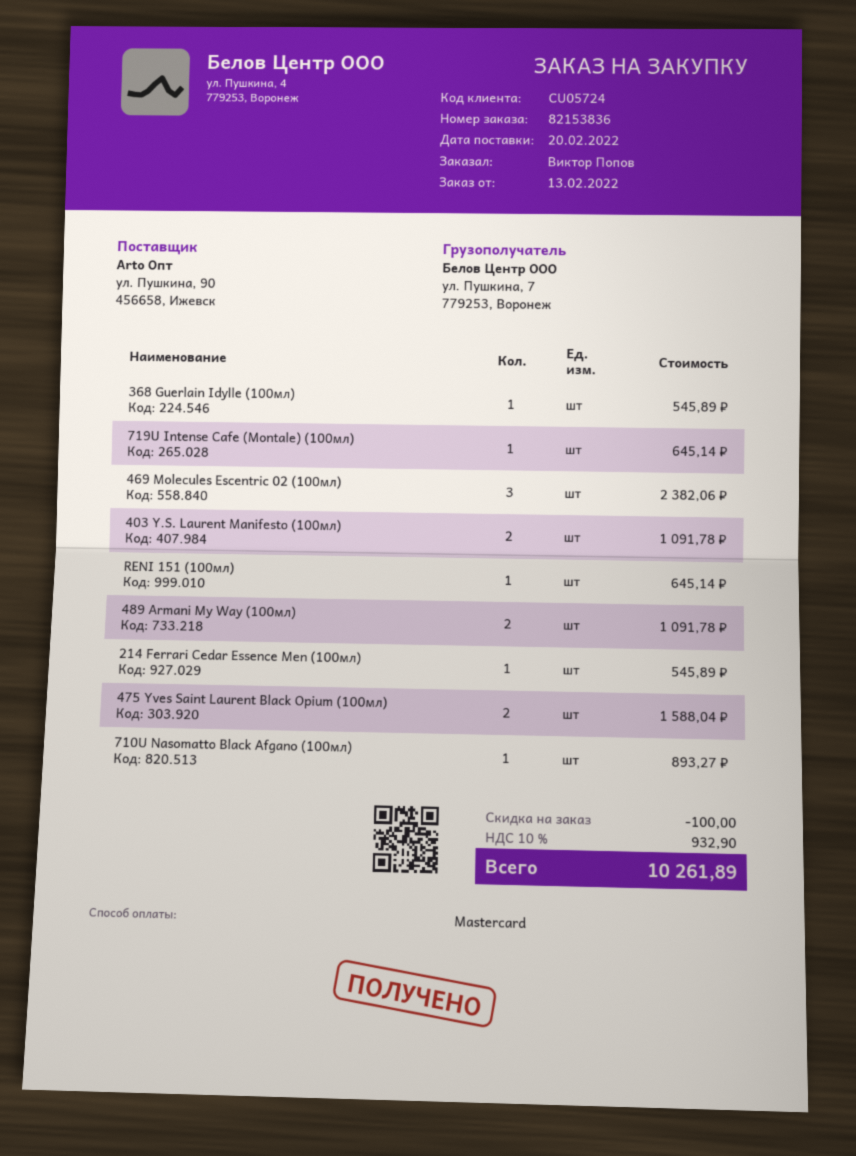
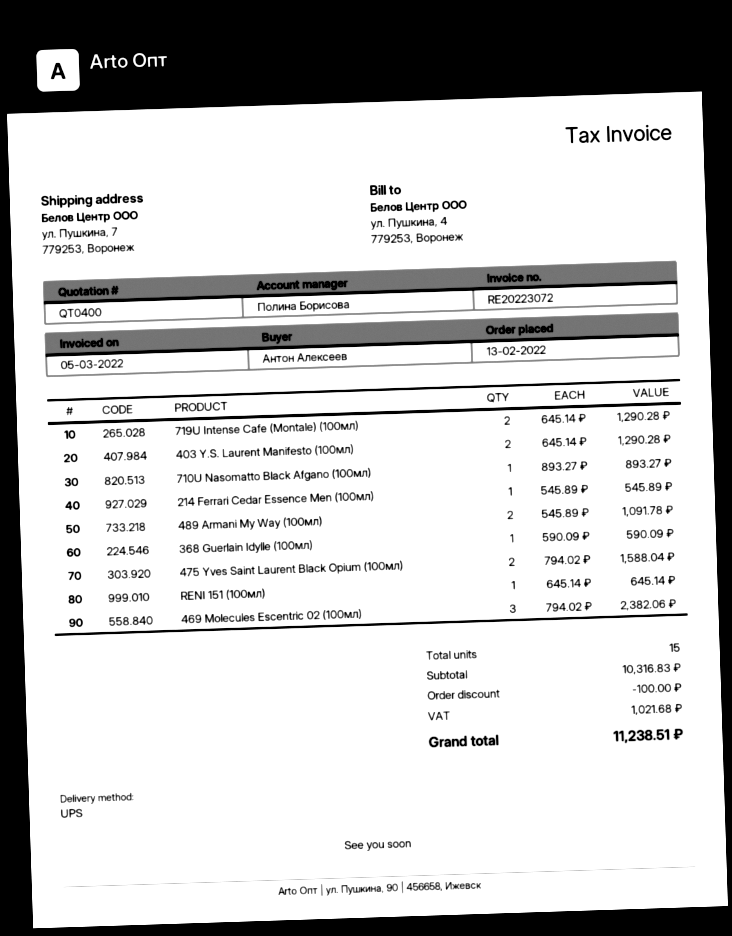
ordered by: Виктор Попов -> Антон Алексеев
368 Guerlain Idylle (100мл): 1 for 545.89 -> 1 for 590.09
719U Intense Cafe (Montale) (100мл): 1 for 645.14 -> 2 for 1290.28
403 Y.S. Laurent Manifesto (100мл): 2 for 1091.78 -> 2 for 1290.28
tax: 932.90 -> 1021.68
total: 10261.89 -> 11238.51

